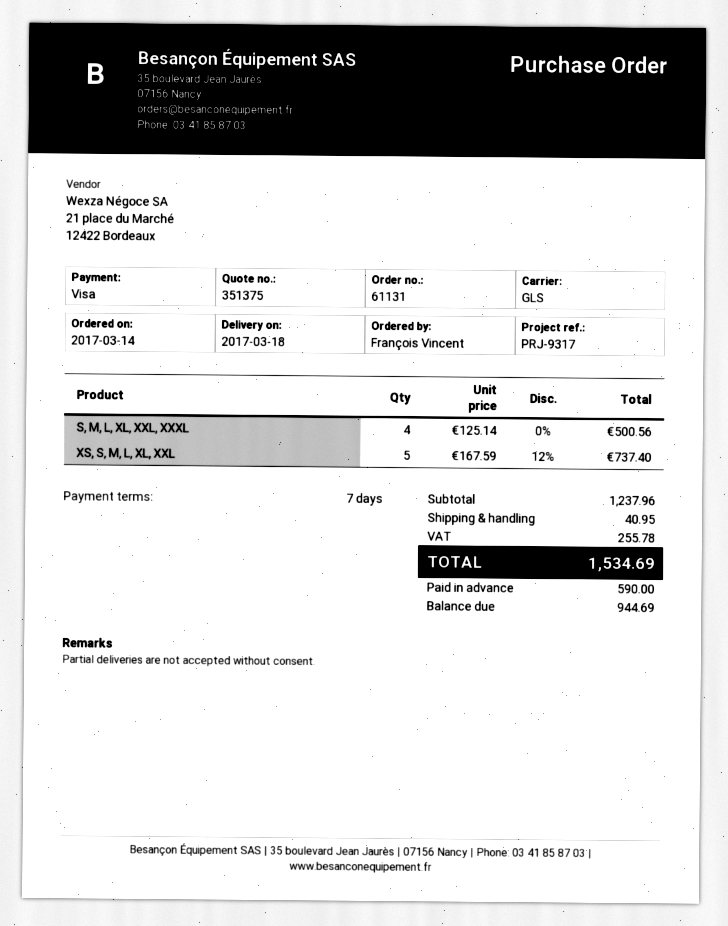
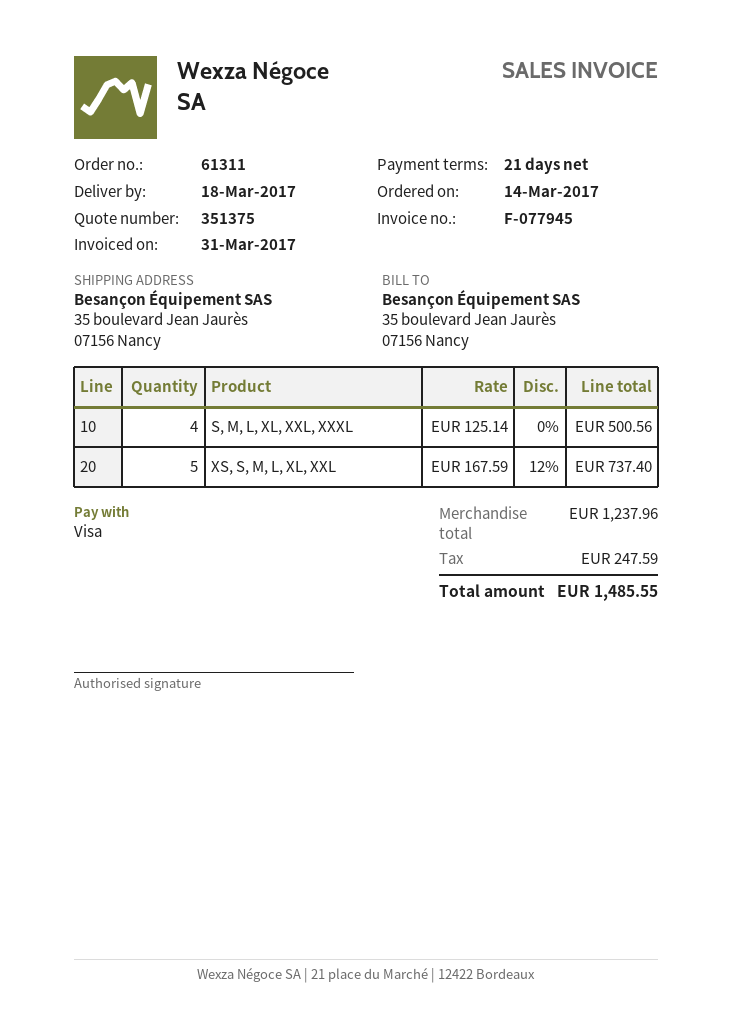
order number: 61131 -> 61311
payment terms: 7 days -> 21 days
shipping: 40.95 -> none
tax: 255.78 -> 247.59
total: 1534.69 -> 1485.55

